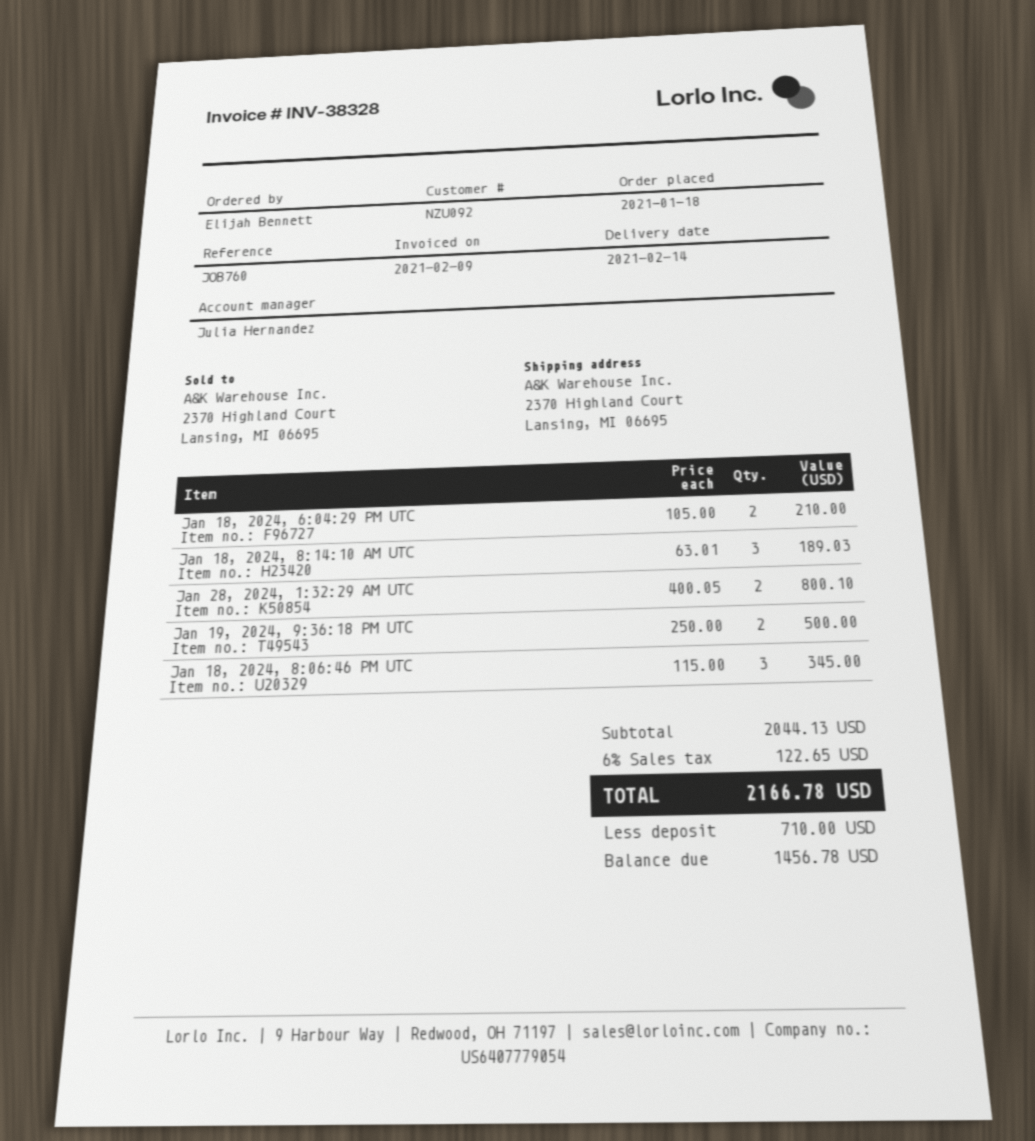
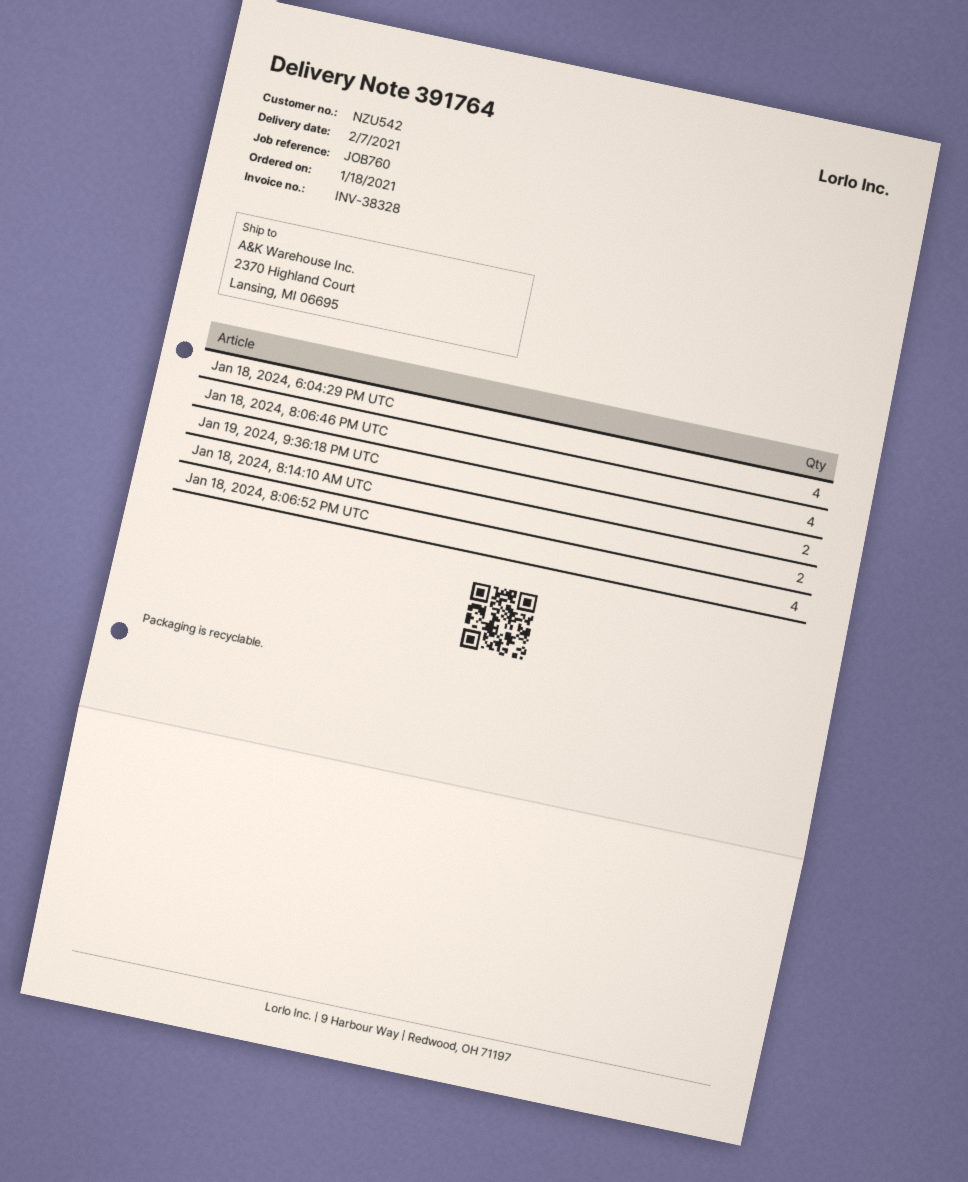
delivery date: 2021-02-14 -> 2021-02-07
customer number: NZU092 -> NZU542
Jan 18, 2024, 6:04:29 PM UTC: 2 -> 4
Jan 18, 2024, 8:14:10 AM UTC: 3 -> 2
Jan 28, 2024, 1:32:29 AM UTC: 2 -> none
Jan 18, 2024, 8:06:46 PM UTC: 3 -> 4
Jan 18, 2024, 8:06:52 PM UTC: none -> 4

